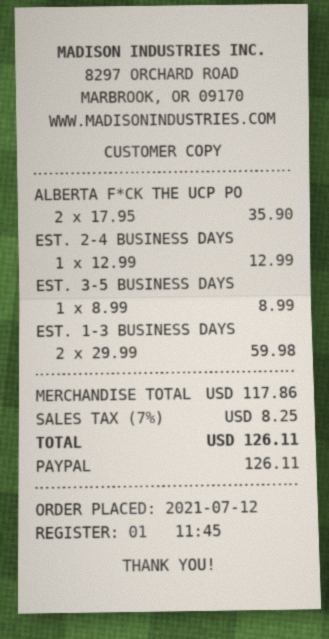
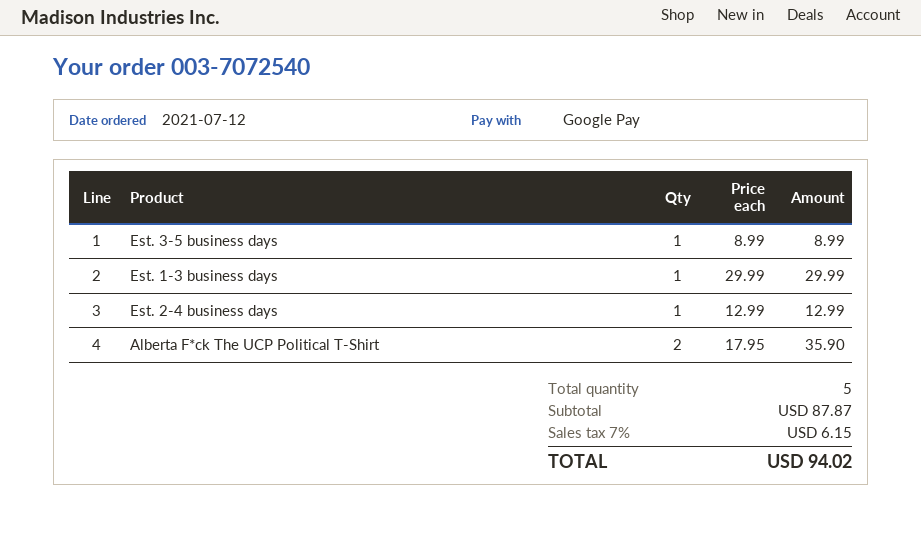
payment method: PayPal -> Google Pay
EST. 1-3 BUSINESS DAYS: 2 x 29.99 = 59.98 -> 1 x 29.99 = 29.99
subtotal: 117.86 -> 87.87
tax: 7% = 8.25 -> 7% = 6.15
total: 126.11 -> 94.02

